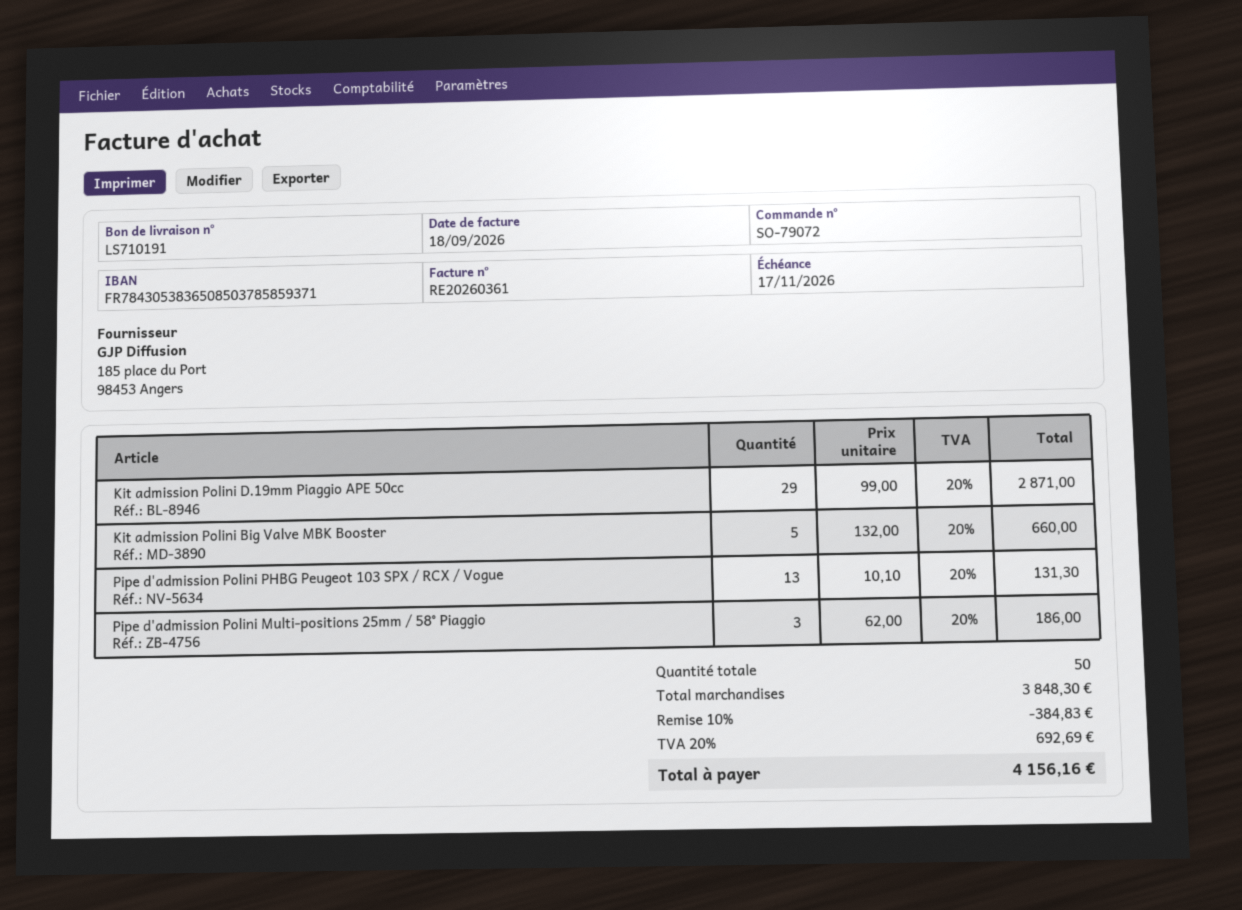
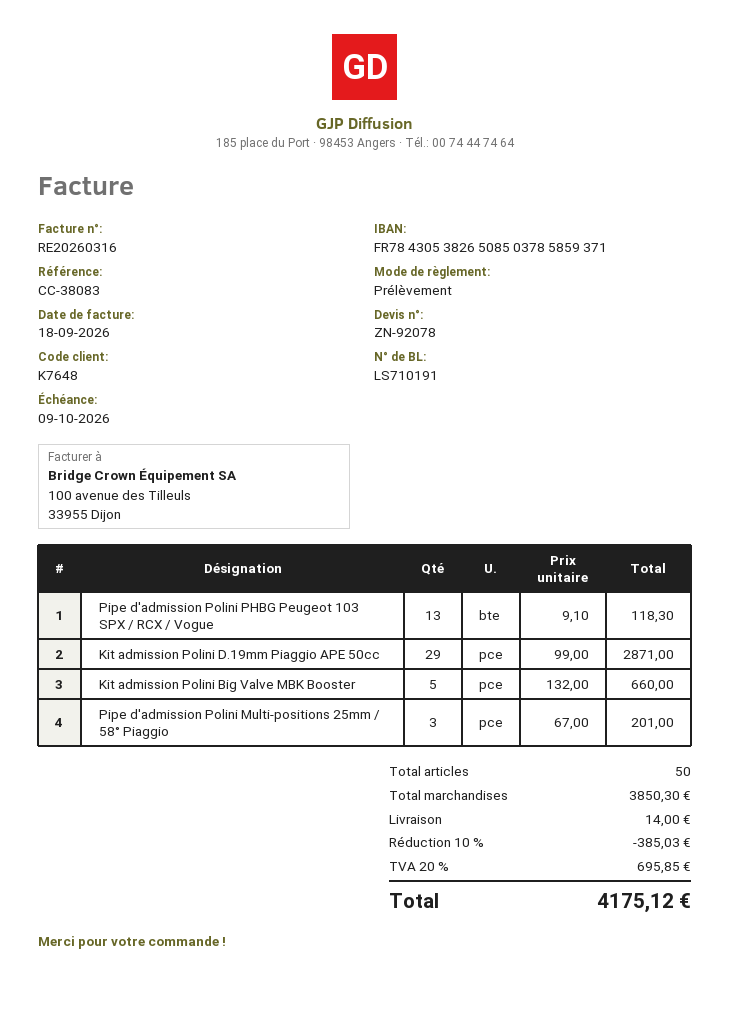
invoice number: RE20260361 -> RE20260316
due date: 2026-11-17 -> 2026-10-09
bank account: FR7843053836508503785859371 -> FR7843053826508503785859371
Pipe d'admission Polini PHBG Peugeot 103 SPX / RCX / Vogue: 13 x 10.10 = 131.30 -> 13 x 9.10 = 118.30
Pipe d'admission Polini Multi-positions 25mm / 58° Piaggio: 3 x 62.00 = 186.00 -> 3 x 67.00 = 201.00
subtotal: 3848.30 -> 3850.30
discount: 10% = 384.83 -> 10% = 385.03
shipping: none -> 14.00
tax: 20% = 692.69 -> 20% = 695.85
total: 4156.16 -> 4175.12

